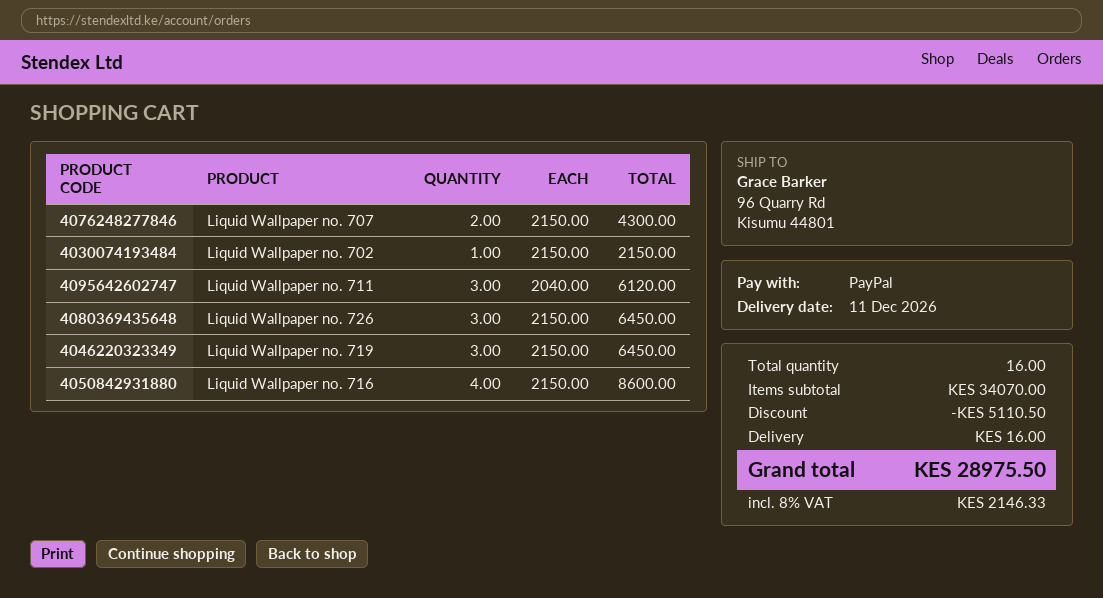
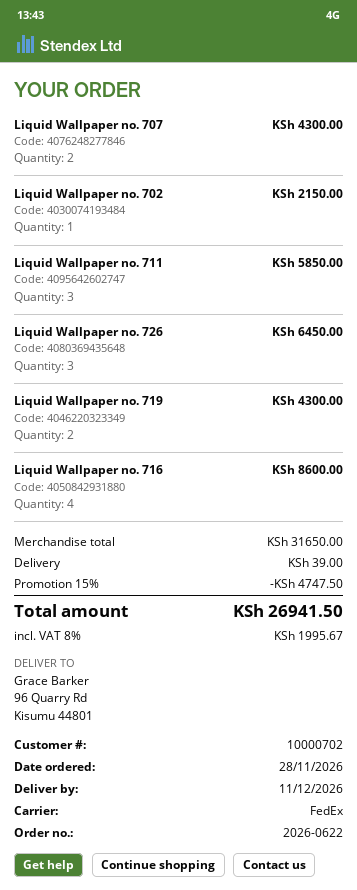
Liquid Wallpaper no. 711: 3 for 6120.00 -> 3 for 5850.00
Liquid Wallpaper no. 719: 3 for 6450.00 -> 2 for 4300.00
subtotal: 34070.00 -> 31650.00
discount: 5110.50 -> 4747.50
shipping: 16.00 -> 39.00
tax: 8% = 2146.33 -> 8% = 1995.67
total: 28975.50 -> 26941.50

